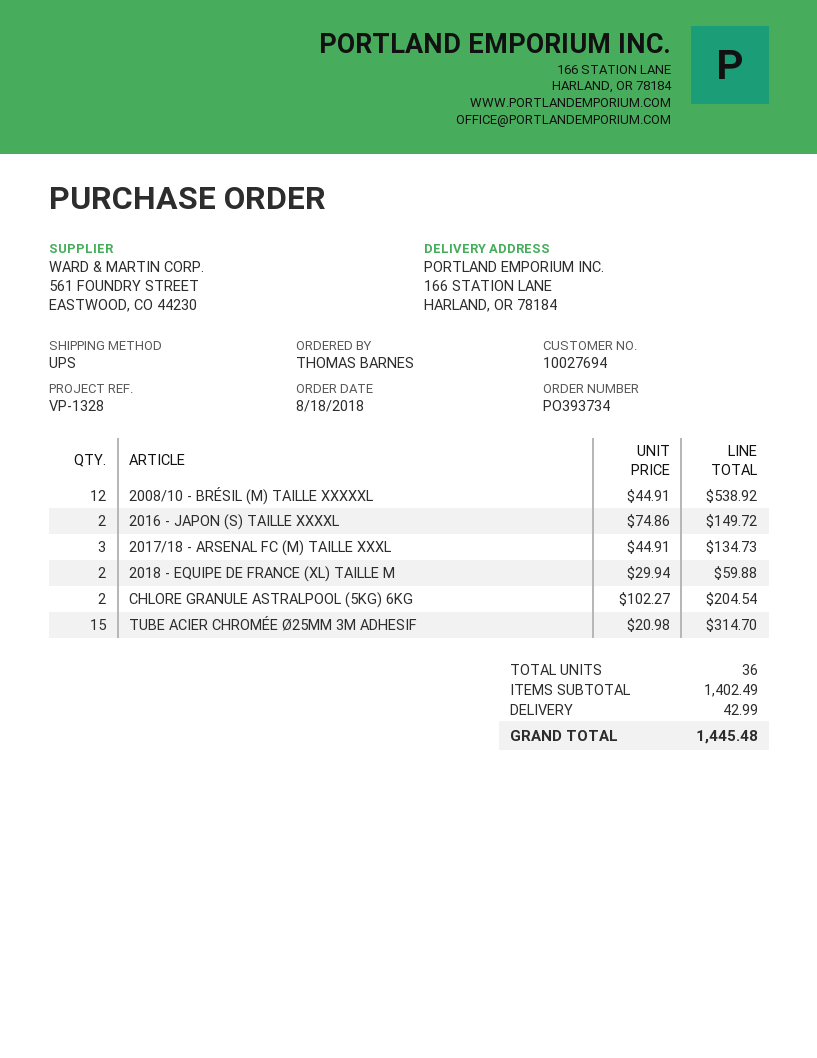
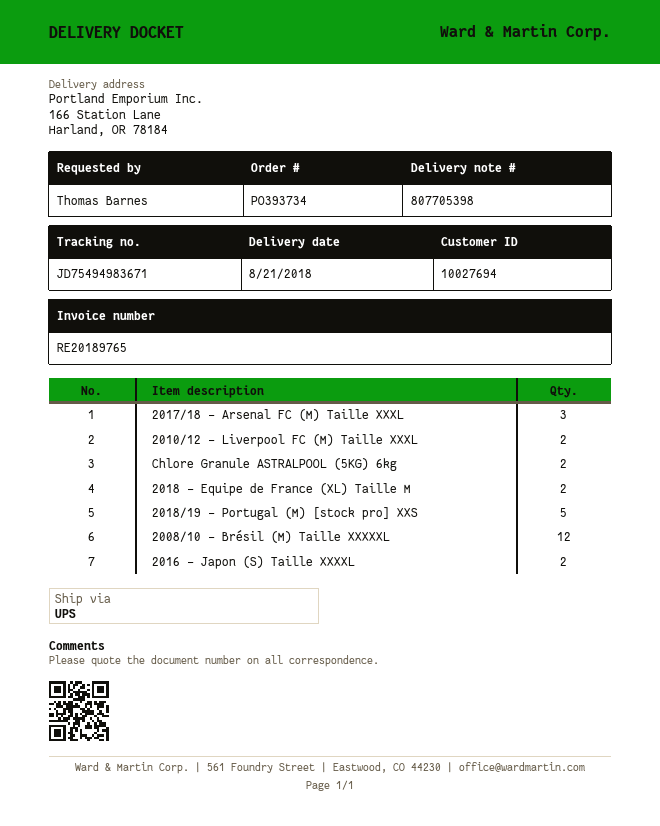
TUBE ACIER CHROMÉE Ø25MM 3M ADHESIF: 15 -> none
2010/12 - Liverpool FC (M) Taille XXXL: none -> 2
2018/19 - Portugal (M) [stock pro] XXS: none -> 5

